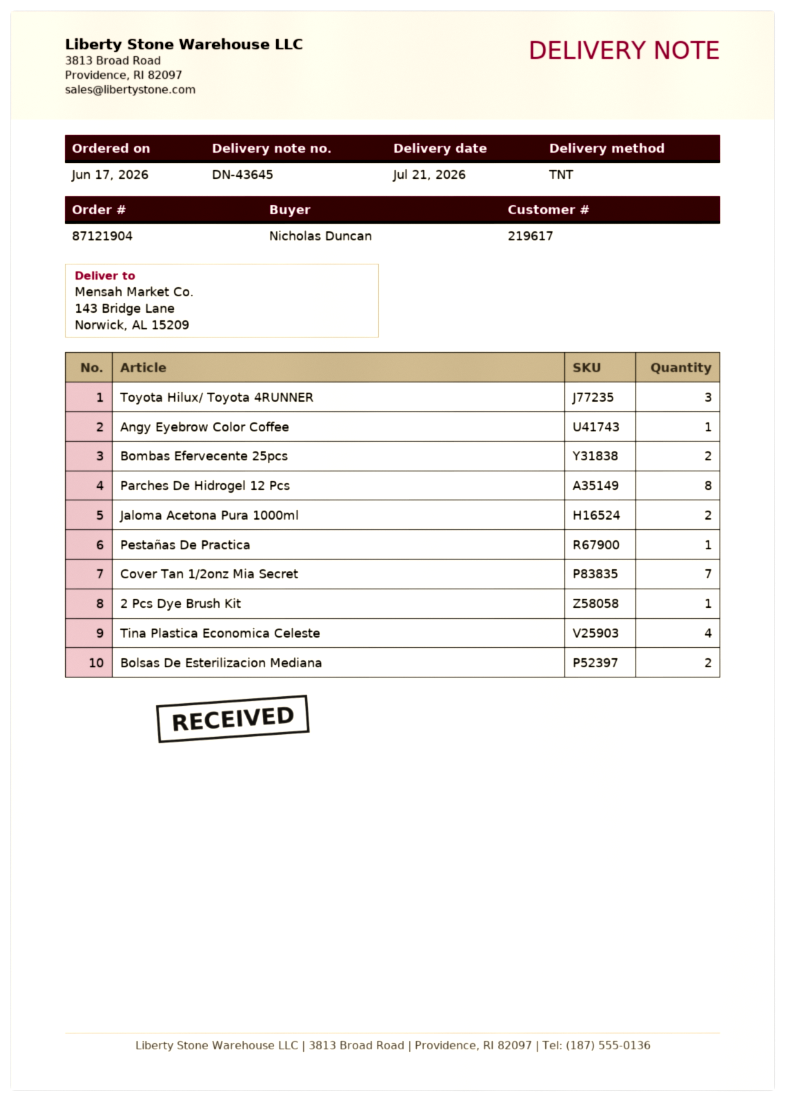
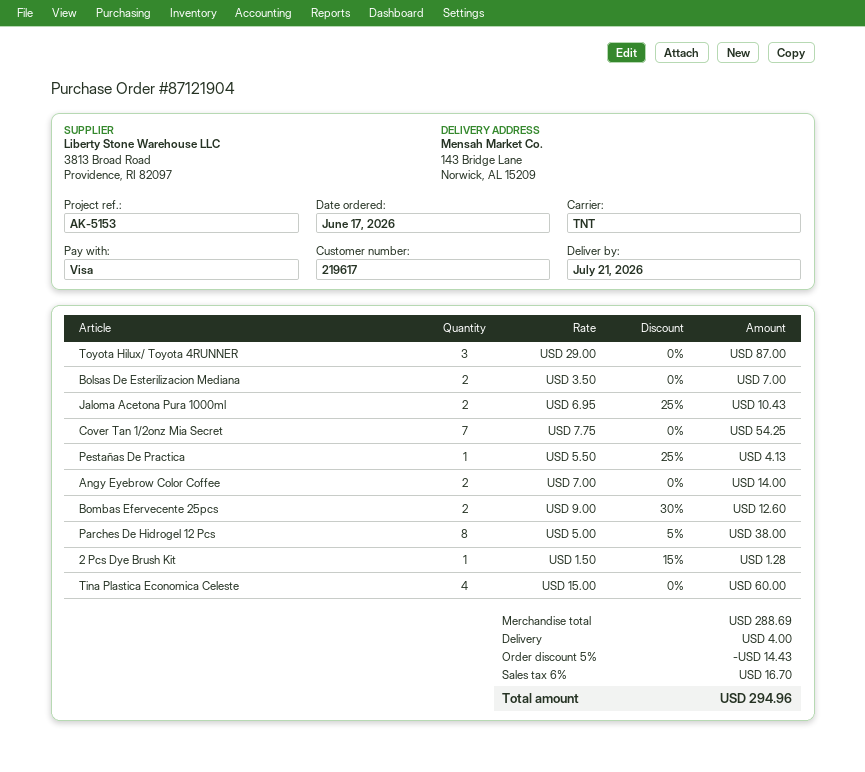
Angy Eyebrow Color Coffee: 1 -> 2

